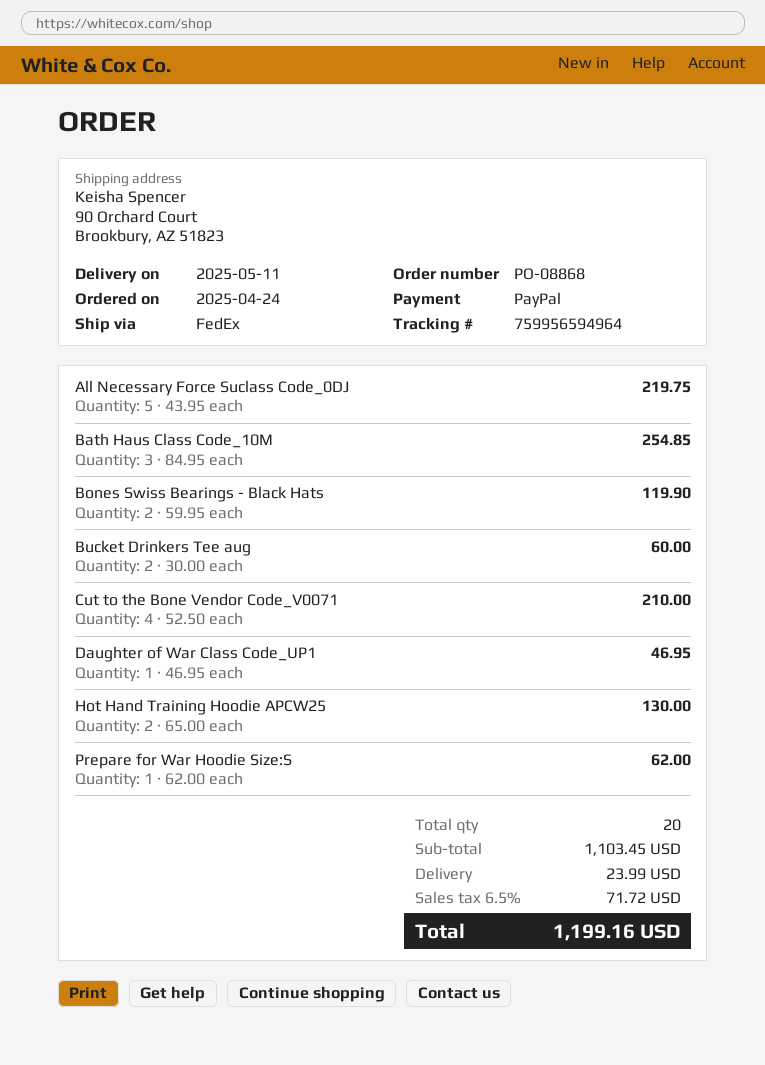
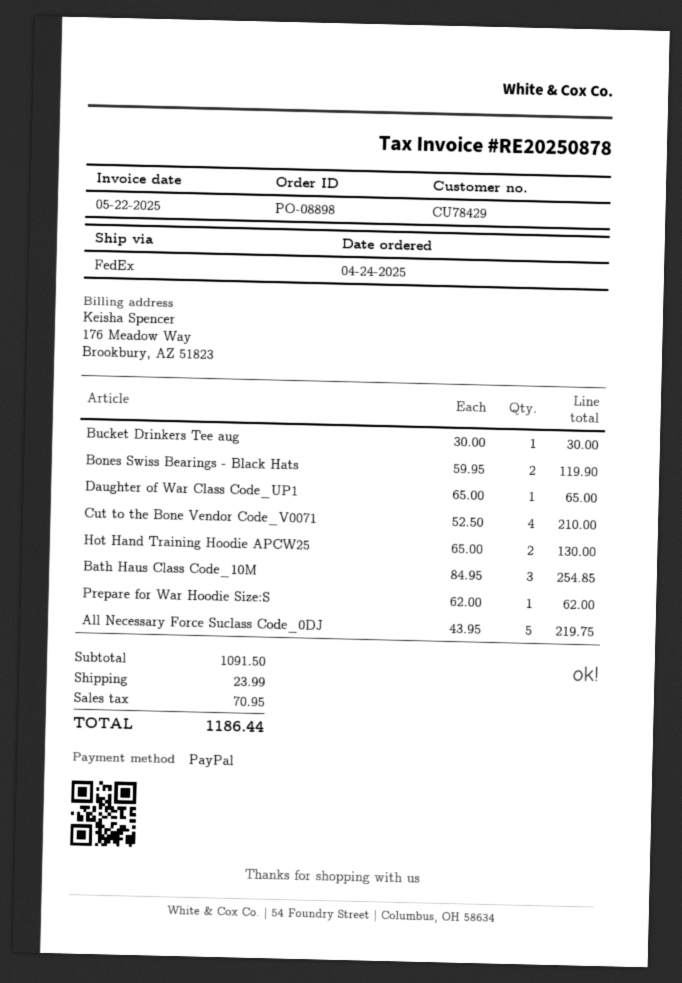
order number: PO-08868 -> PO-08898
Bucket Drinkers Tee aug: 2 x 30.00 = 60.00 -> 1 x 30.00 = 30.00
Daughter of War Class Code_UP1: 1 x 46.95 = 46.95 -> 1 x 65.00 = 65.00
subtotal: 1103.45 -> 1091.50
tax: 71.72 -> 70.95
total: 1199.16 -> 1186.44

